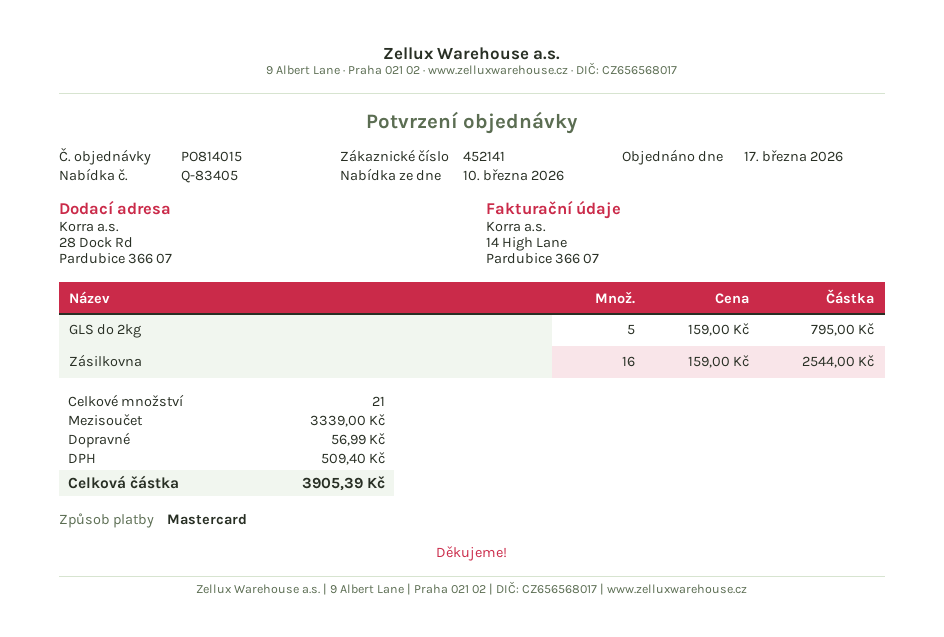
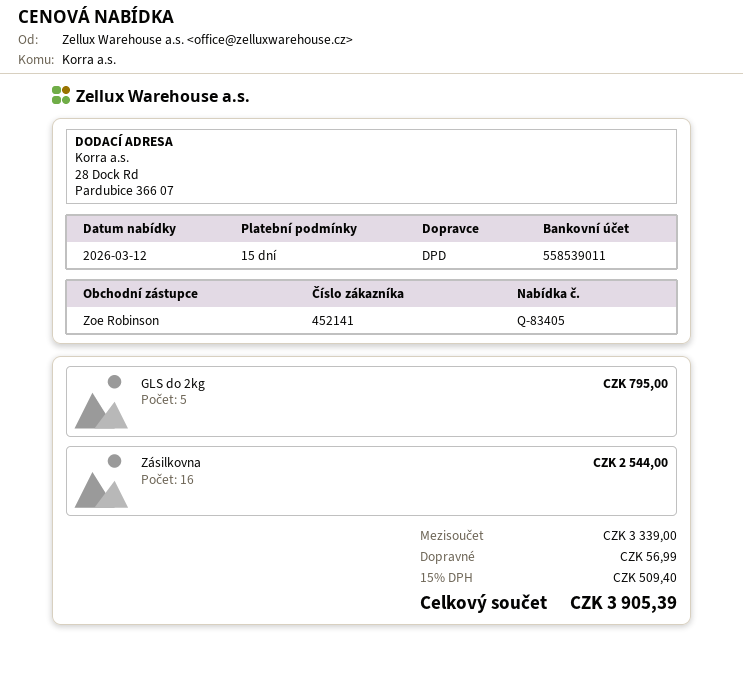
quote date: 2026-03-10 -> 2026-03-12

